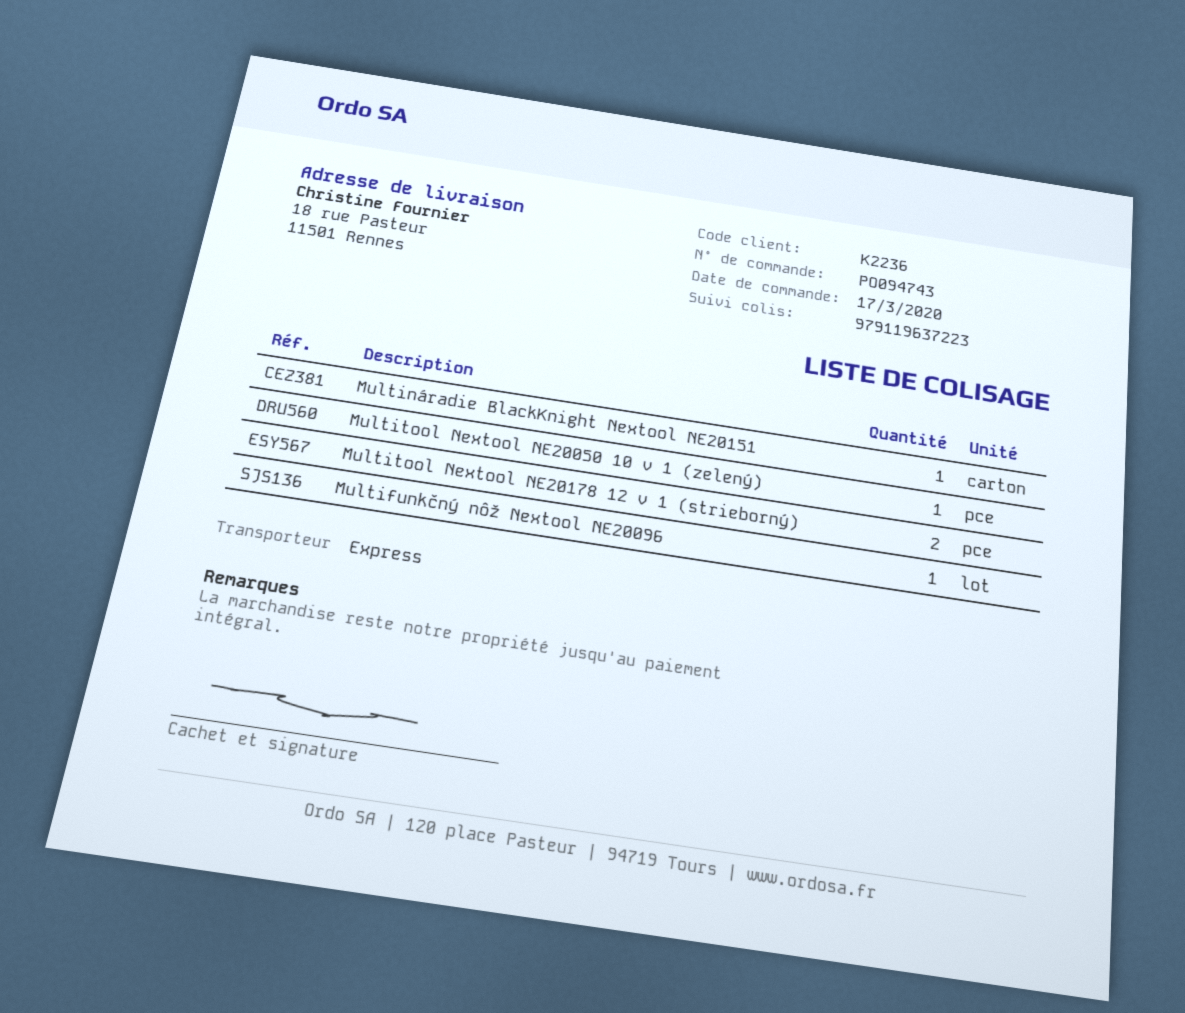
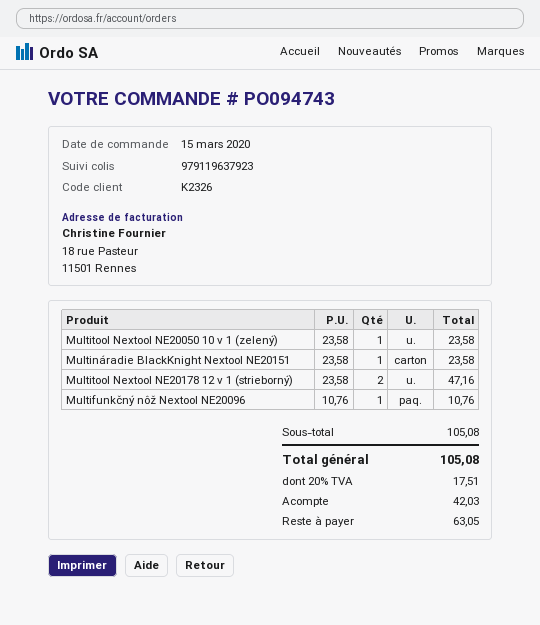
order date: 2020-03-17 -> 2020-03-15
customer number: K2236 -> K2326
tracking number: 979119637223 -> 979119637923

